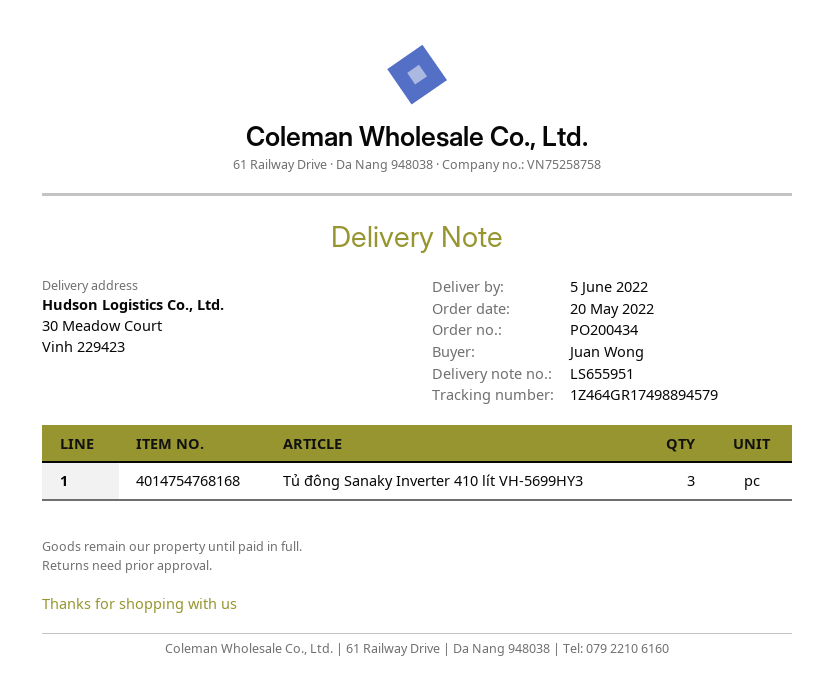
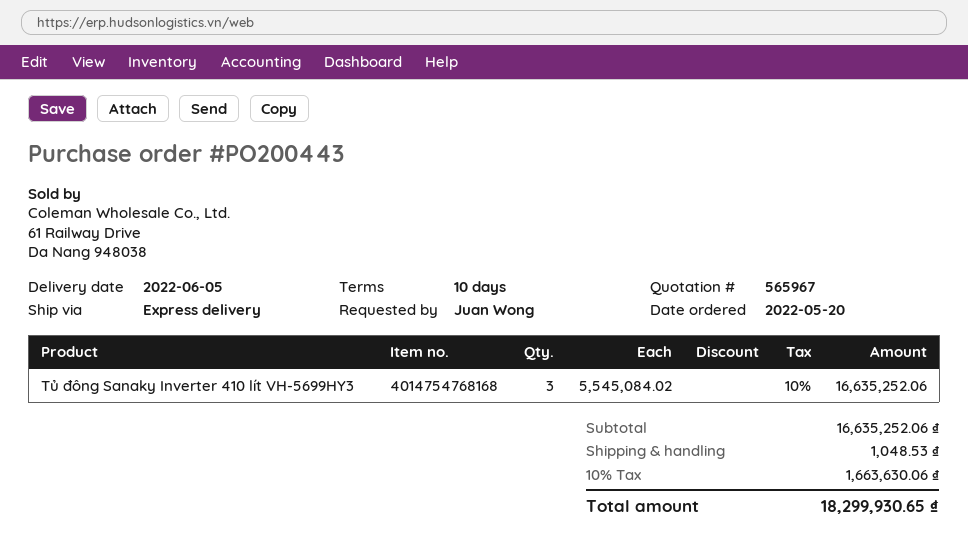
order number: PO200434 -> PO200443

